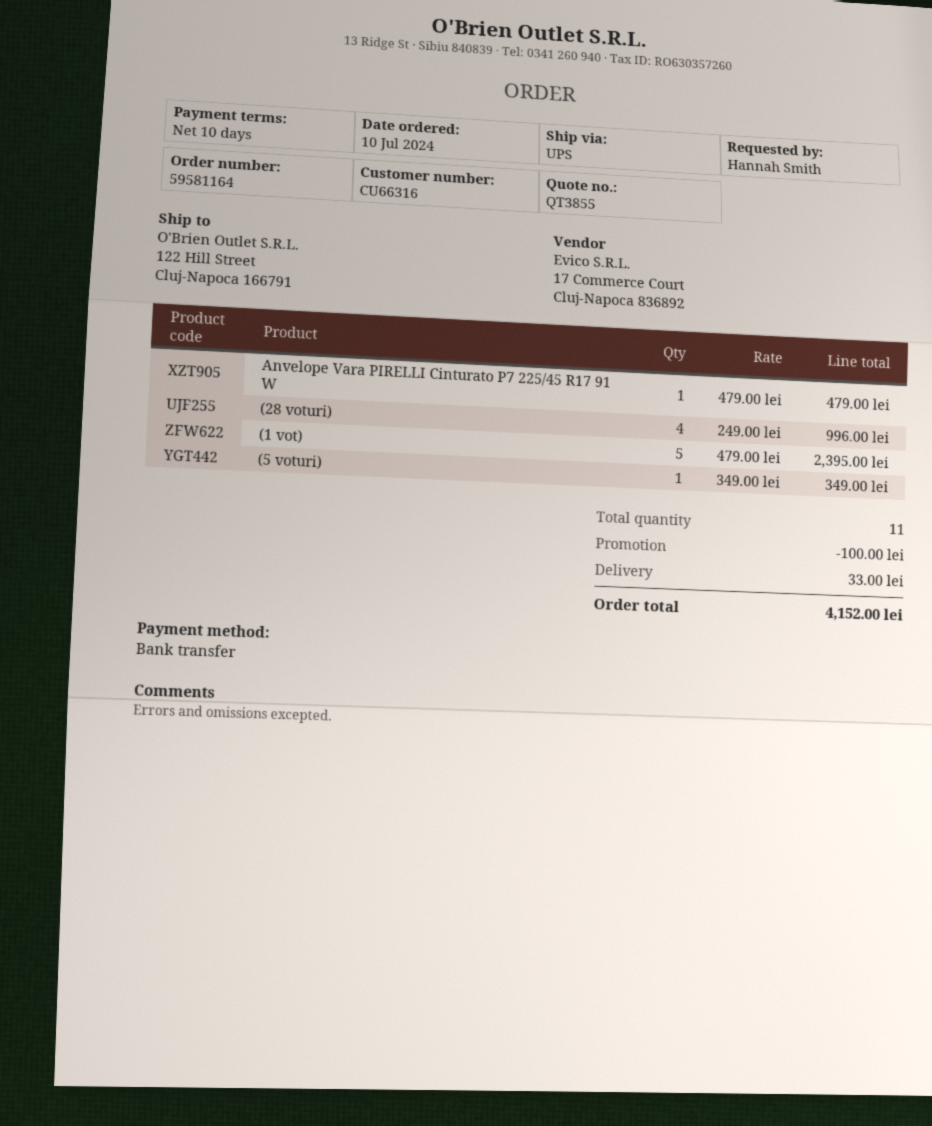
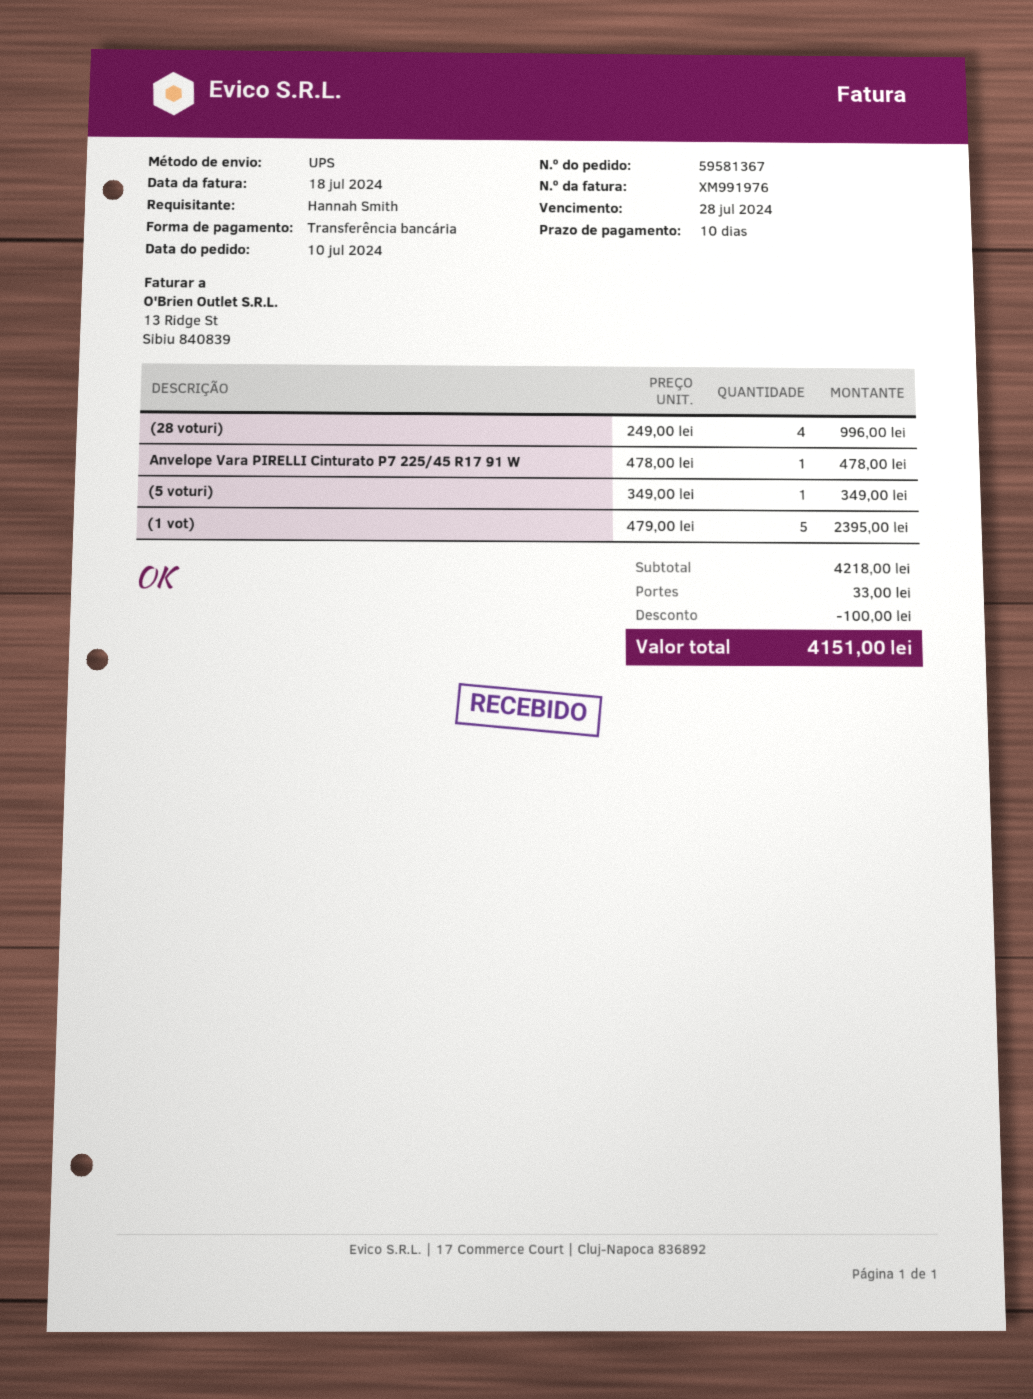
order number: 59581164 -> 59581367
Anvelope Vara PIRELLI Cinturato P7 225/45 R17 91 W: 1 x 479.00 = 479.00 -> 1 x 478.00 = 478.00
total: 4152.00 -> 4151.00

